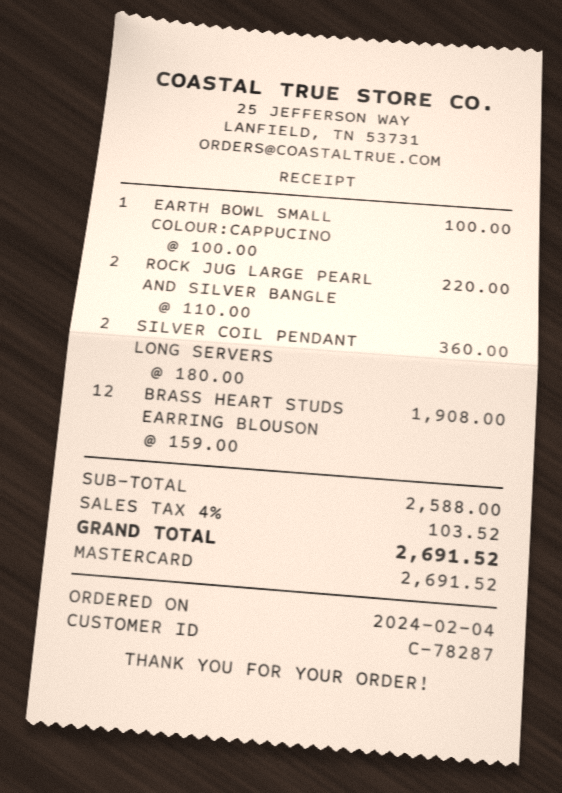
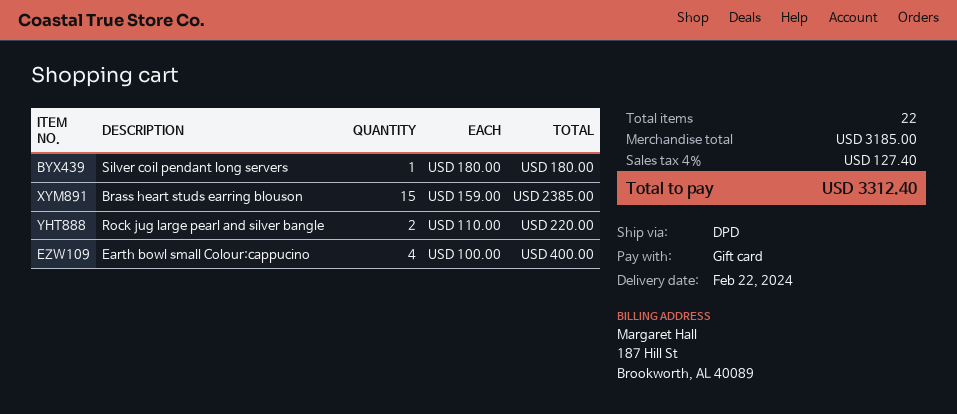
payment method: Mastercard -> gift card
EARTH BOWL SMALL COLOUR:CAPPUCINO: 1 x 100.00 = 100.00 -> 4 x 100.00 = 400.00
SILVER COIL PENDANT LONG SERVERS: 2 x 180.00 = 360.00 -> 1 x 180.00 = 180.00
BRASS HEART STUDS EARRING BLOUSON: 12 x 159.00 = 1908.00 -> 15 x 159.00 = 2385.00
subtotal: 2588.00 -> 3185.00
tax: 4% = 103.52 -> 4% = 127.40
total: 2691.52 -> 3312.40

